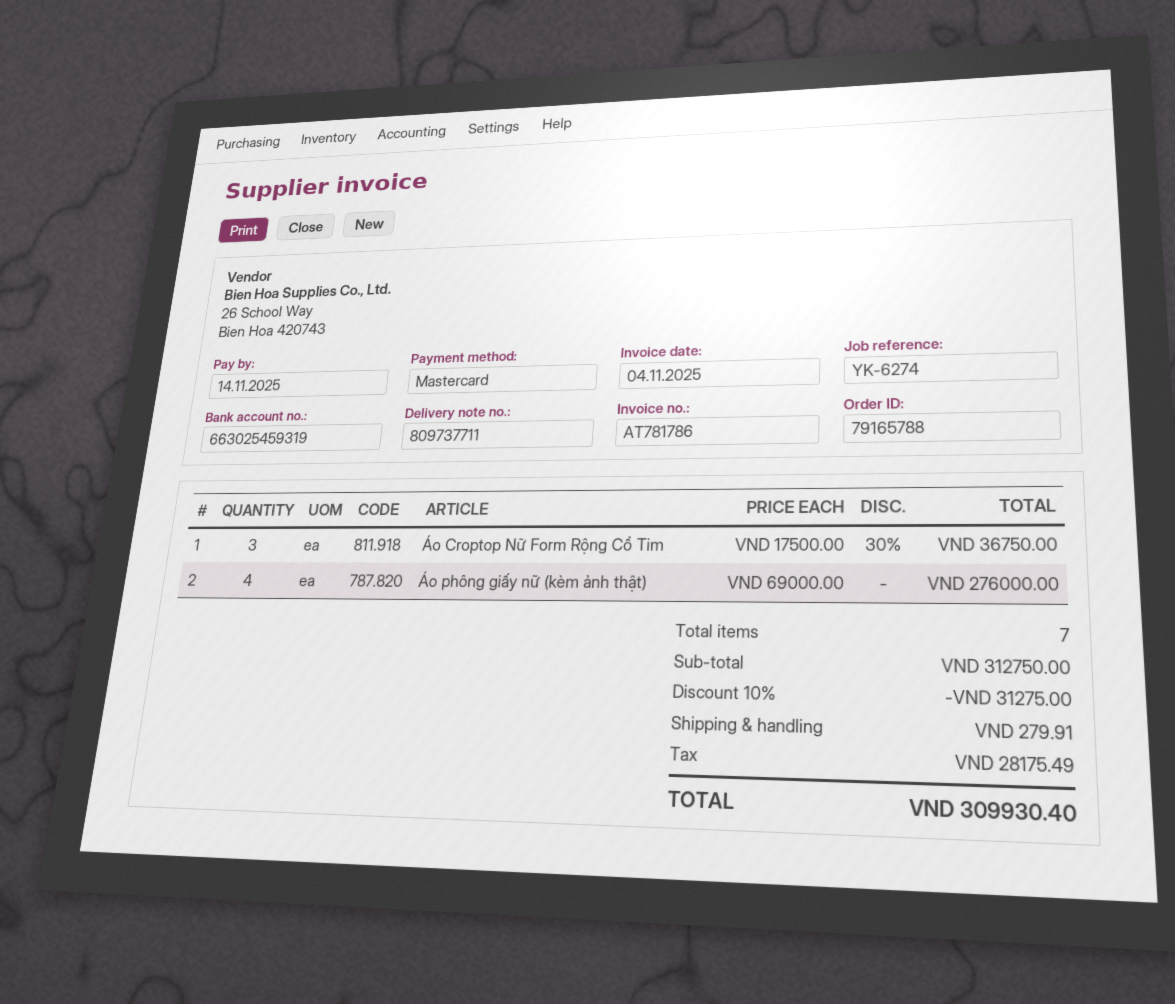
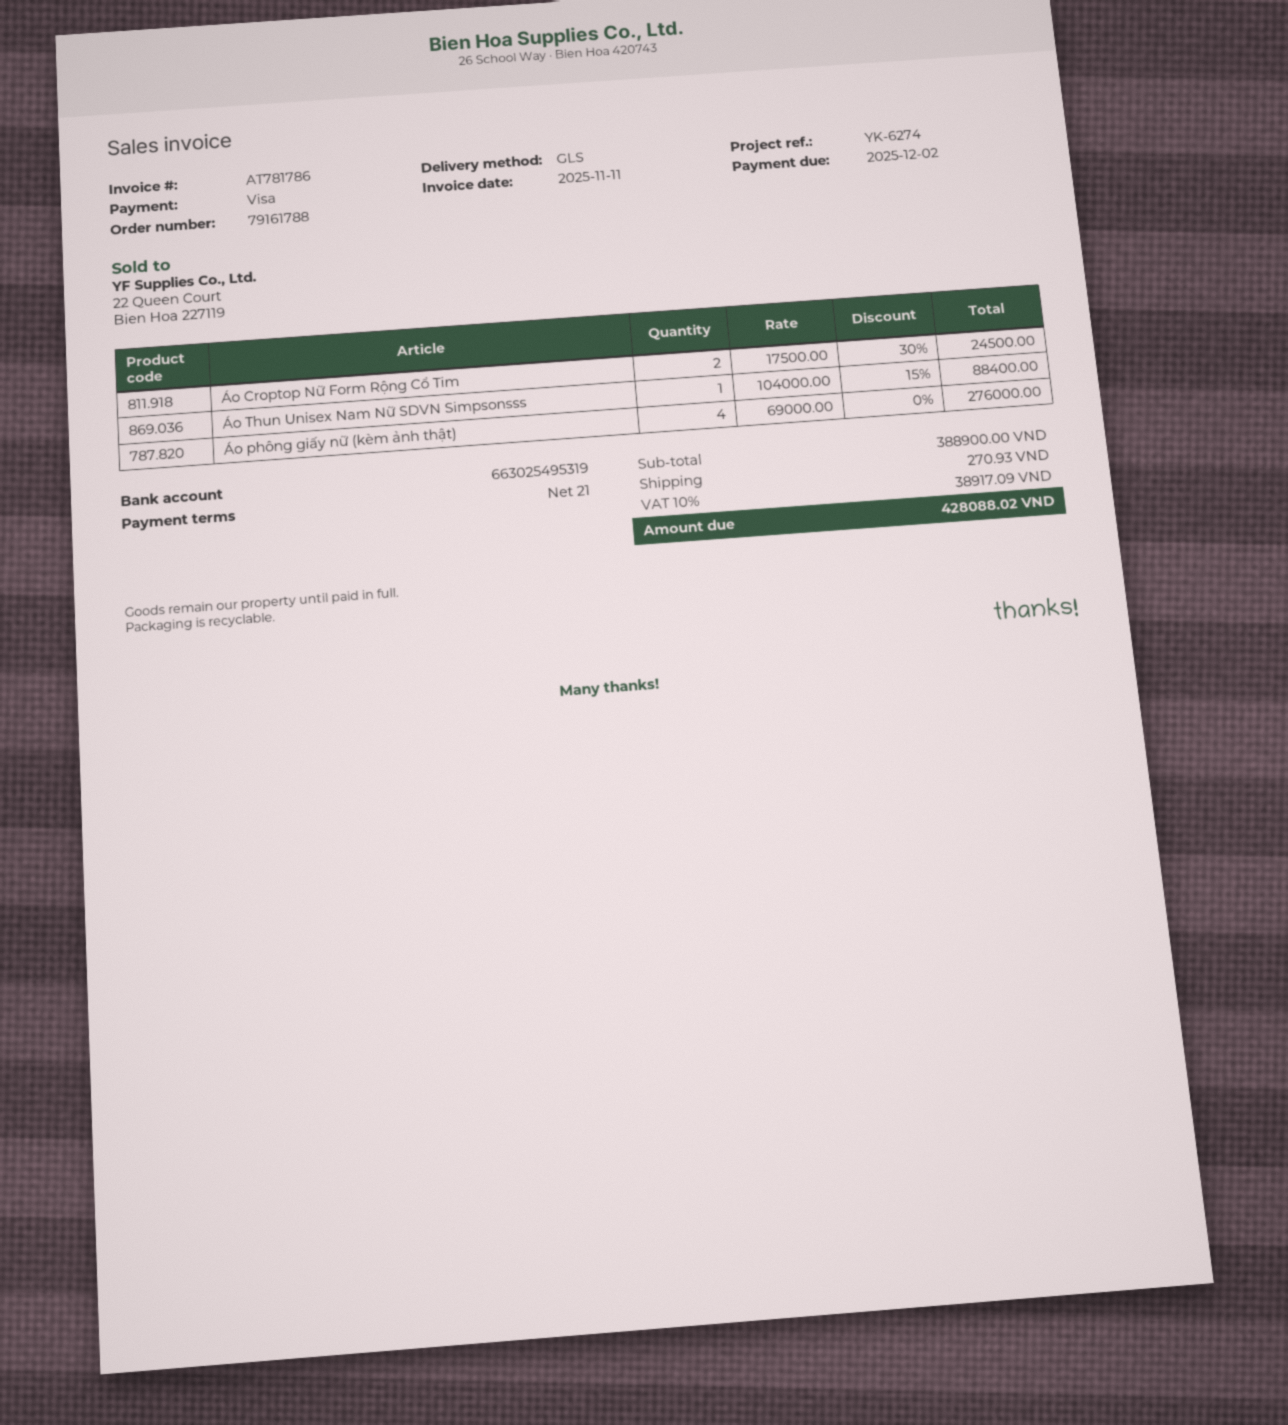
order number: 79165788 -> 79161788
invoice date: 2025-11-04 -> 2025-11-11
due date: 2025-11-14 -> 2025-12-02
payment method: Mastercard -> Visa
bank account: 663025459319 -> 663025495319
Áo Croptop Nữ Form Rộng Cổ Tim: 3 x 17500.00 - 30% = 36750.00 -> 2 x 17500.00 - 30% = 24500.00
Áo Thun Unisex Nam Nữ SDVN Simpsonsss: none -> 1 x 104000.00 - 15% = 88400.00
subtotal: 312750.00 -> 388900.00
discount: 10% = 31275.00 -> none
shipping: 279.91 -> 270.93
tax: 28175.49 -> 38917.09
total: 309930.40 -> 428088.02

